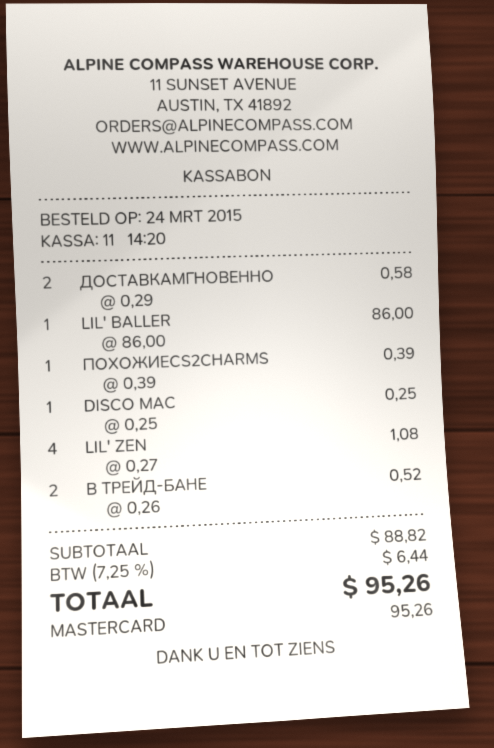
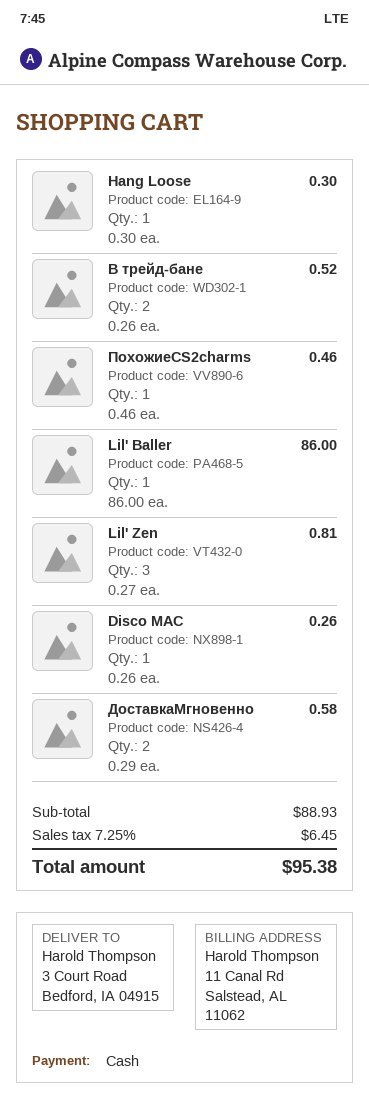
payment method: Mastercard -> cash
ПОХОЖИЕCS2CHARMS: 1 x 0.39 = 0.39 -> 1 x 0.46 = 0.46
DISCO MAC: 1 x 0.25 = 0.25 -> 1 x 0.26 = 0.26
LIL' ZEN: 4 x 0.27 = 1.08 -> 3 x 0.27 = 0.81
Hang Loose: none -> 1 x 0.30 = 0.30
subtotal: 88.82 -> 88.93
tax: 7.25% = 6.44 -> 7.25% = 6.45
total: 95.26 -> 95.38

